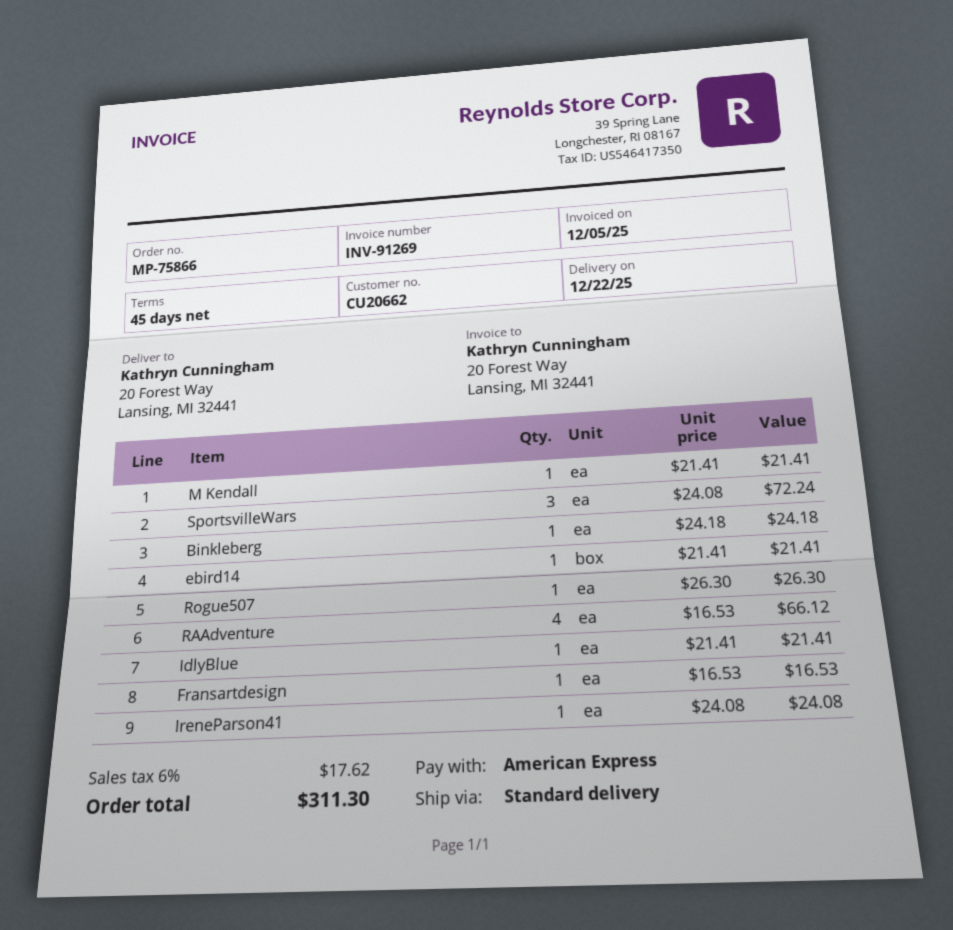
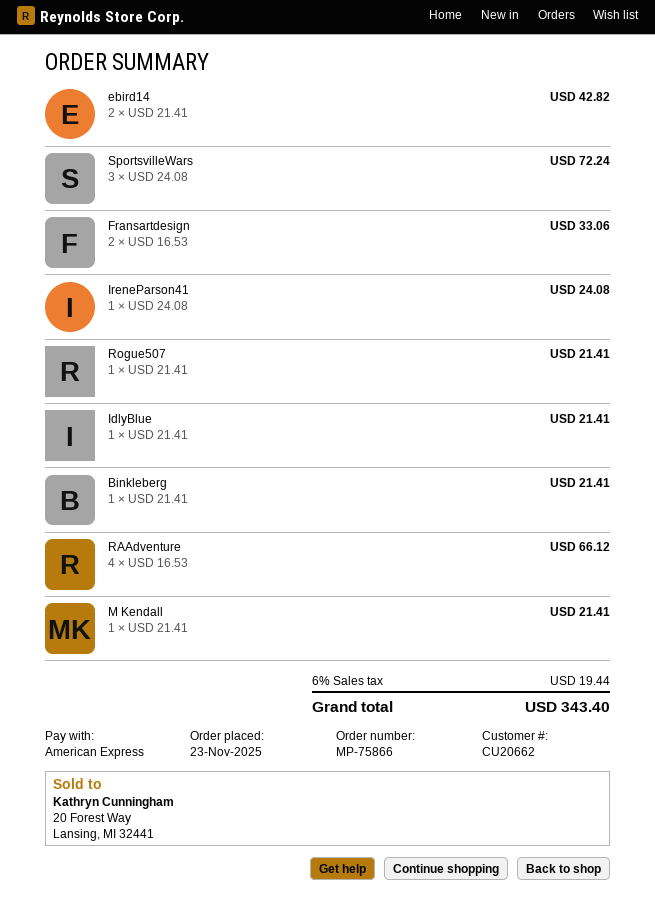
Binkleberg: 1 x 24.18 = 24.18 -> 1 x 21.41 = 21.41
ebird14: 1 x 21.41 = 21.41 -> 2 x 21.41 = 42.82
Rogue507: 1 x 26.30 = 26.30 -> 1 x 21.41 = 21.41
Fransartdesign: 1 x 16.53 = 16.53 -> 2 x 16.53 = 33.06
tax: 6% = 17.62 -> 6% = 19.44
total: 311.30 -> 343.40

